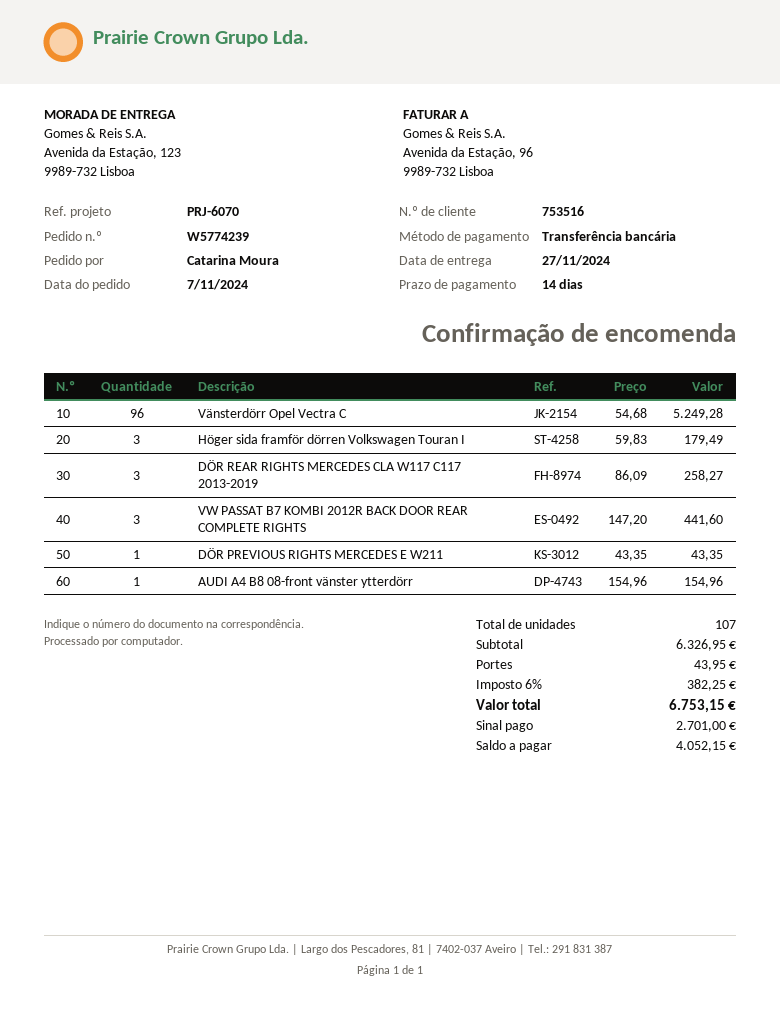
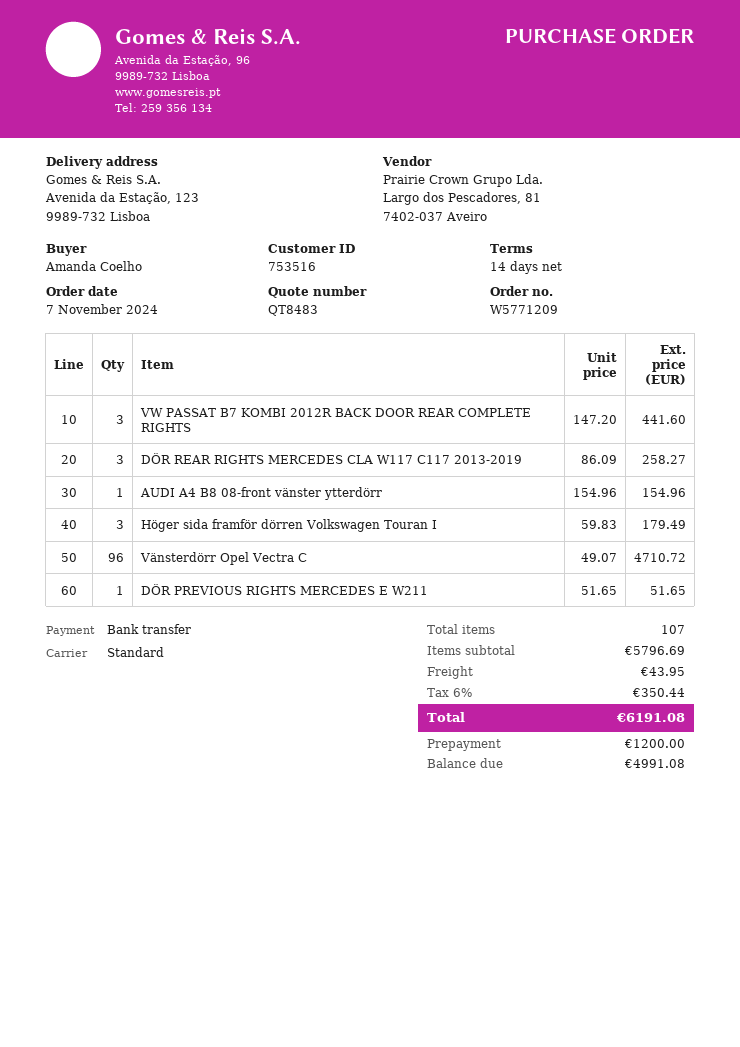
order number: W5774239 -> W5771209
ordered by: Catarina Moura -> Amanda Coelho
Vänsterdörr Opel Vectra C: 96 x 54.68 = 5249.28 -> 96 x 49.07 = 4710.72
DÖR PREVIOUS RIGHTS MERCEDES E W211: 1 x 43.35 = 43.35 -> 1 x 51.65 = 51.65
subtotal: 6326.95 -> 5796.69
tax: 6% = 382.25 -> 6% = 350.44
total: 6753.15 -> 6191.08
deposit: 2701.00 -> 1200.00
balance: 4052.15 -> 4991.08

